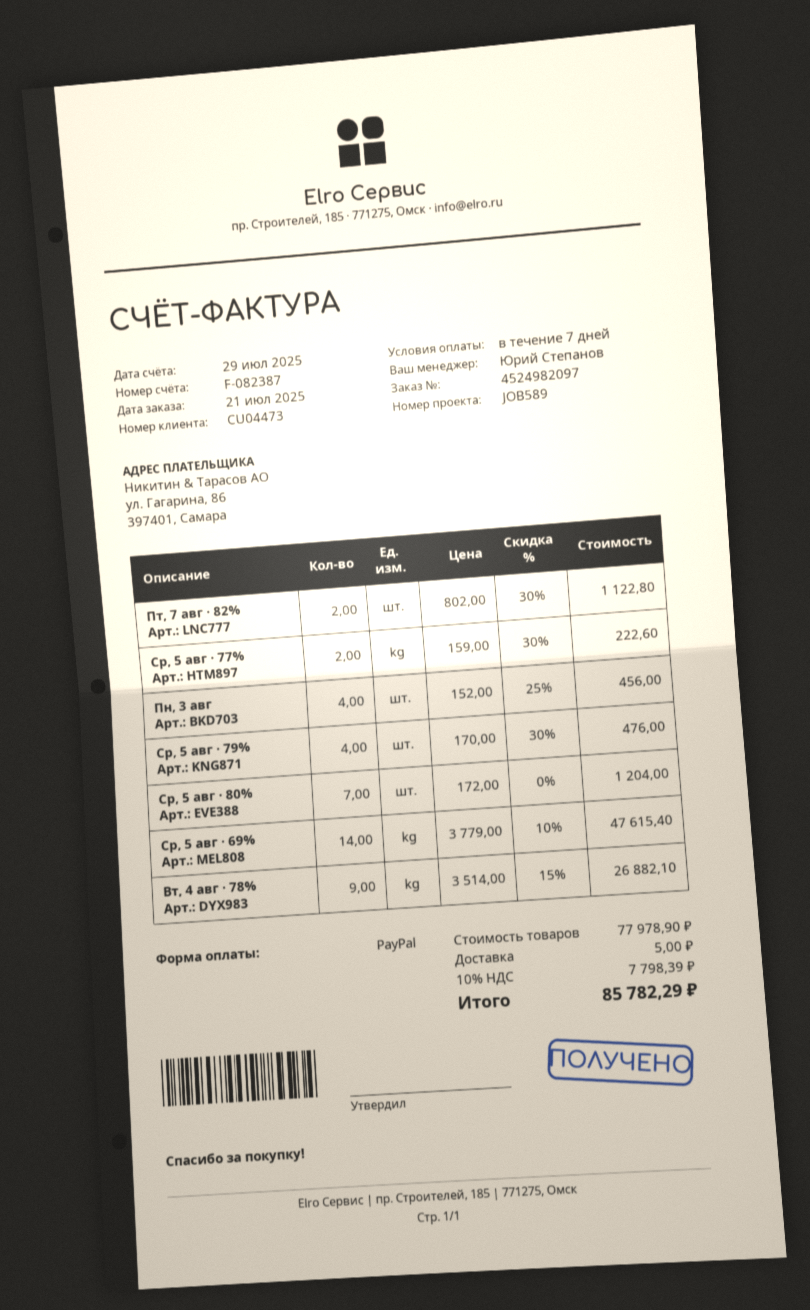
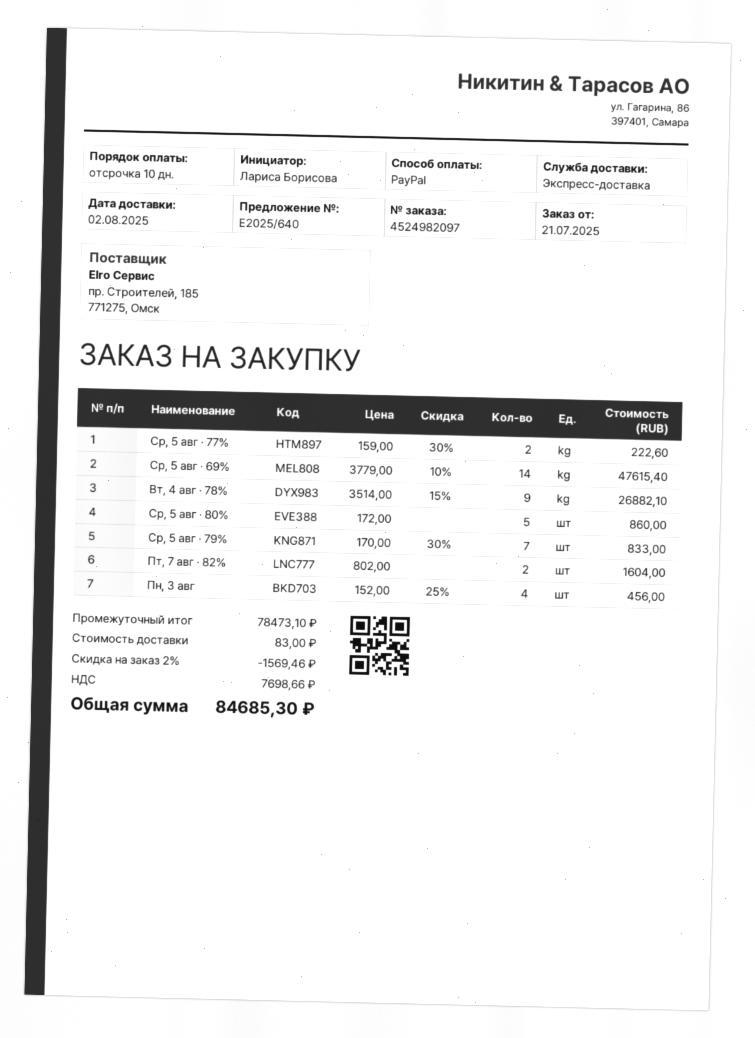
payment terms: 7 days -> 10 days
Пт, 7 авг · 82%: 2 x 802.00 - 30% = 1122.80 -> 2 x 802.00 = 1604.00
Ср, 5 авг · 79%: 4 x 170.00 - 30% = 476.00 -> 7 x 170.00 - 30% = 833.00
Ср, 5 авг · 80%: 7 x 172.00 = 1204.00 -> 5 x 172.00 = 860.00
subtotal: 77978.90 -> 78473.10
discount: none -> 2% = 1569.46
shipping: 5.00 -> 83.00
tax: 7798.39 -> 7698.66
total: 85782.29 -> 84685.30

